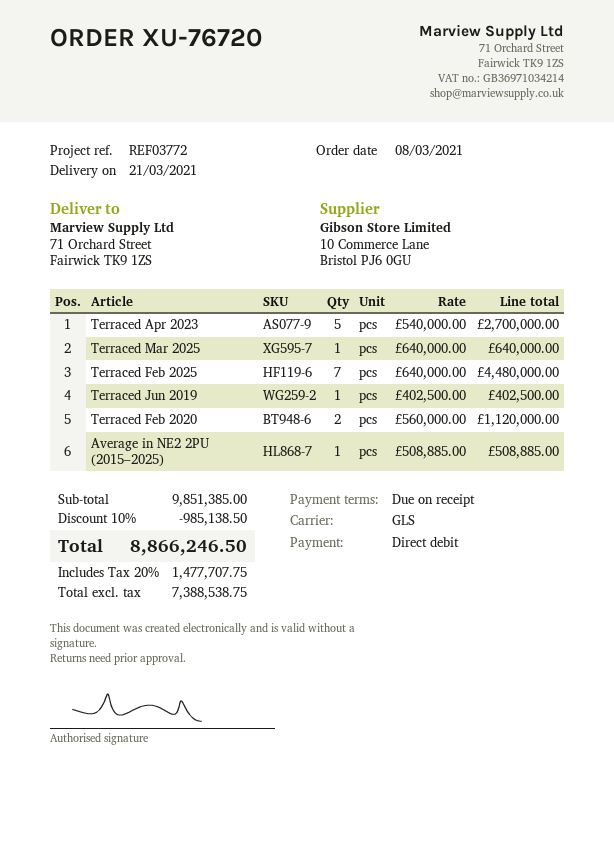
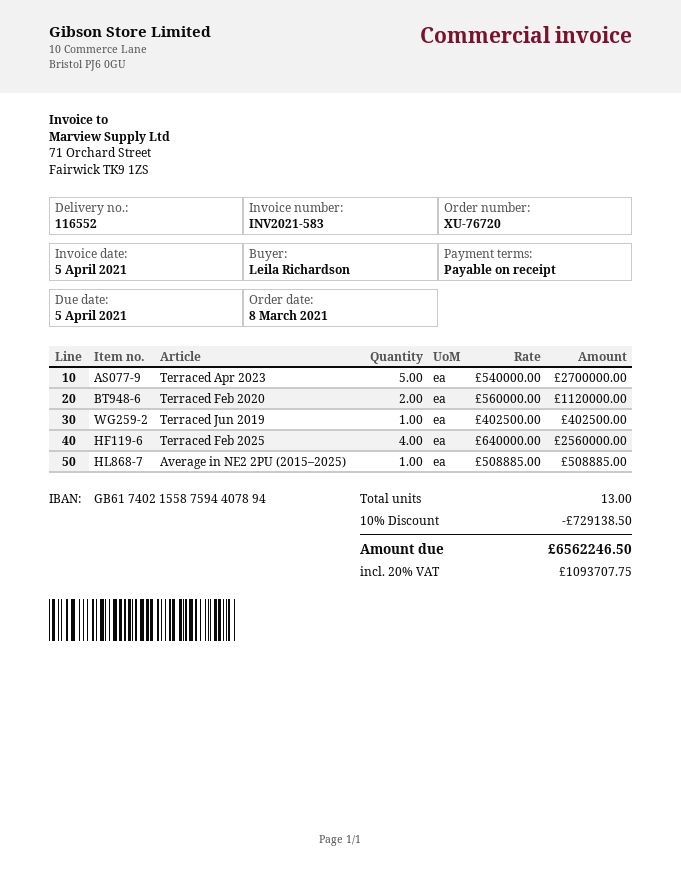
Terraced Mar 2025: 1 x 640000.00 = 640000.00 -> none
Terraced Feb 2025: 7 x 640000.00 = 4480000.00 -> 4 x 640000.00 = 2560000.00
discount: 10% = 985138.50 -> 10% = 729138.50
tax: 20% = 1477707.75 -> 20% = 1093707.75
total: 8866246.50 -> 6562246.50

